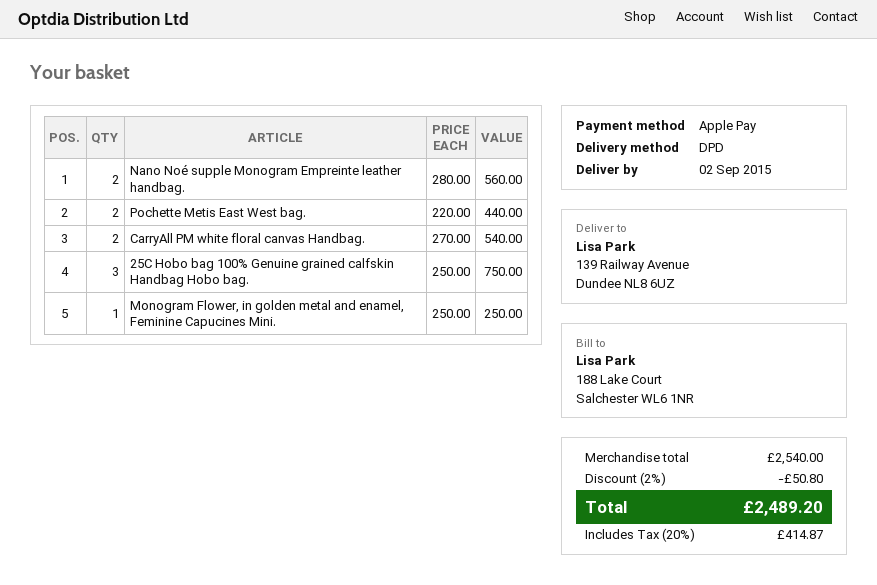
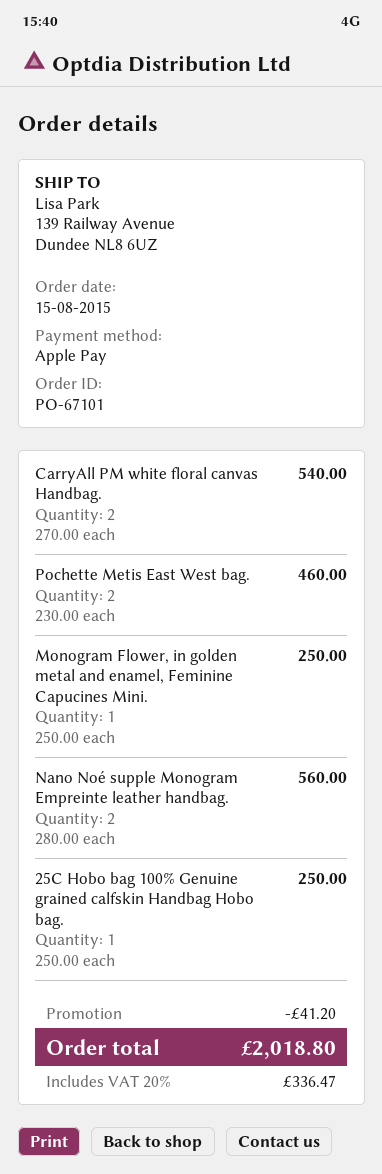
Pochette Metis East West bag.: 2 x 220.00 = 440.00 -> 2 x 230.00 = 460.00
25C Hobo bag 100% Genuine grained calfskin Handbag Hobo bag.: 3 x 250.00 = 750.00 -> 1 x 250.00 = 250.00
discount: 50.80 -> 41.20
tax: 20% = 414.87 -> 20% = 336.47
total: 2489.20 -> 2018.80

